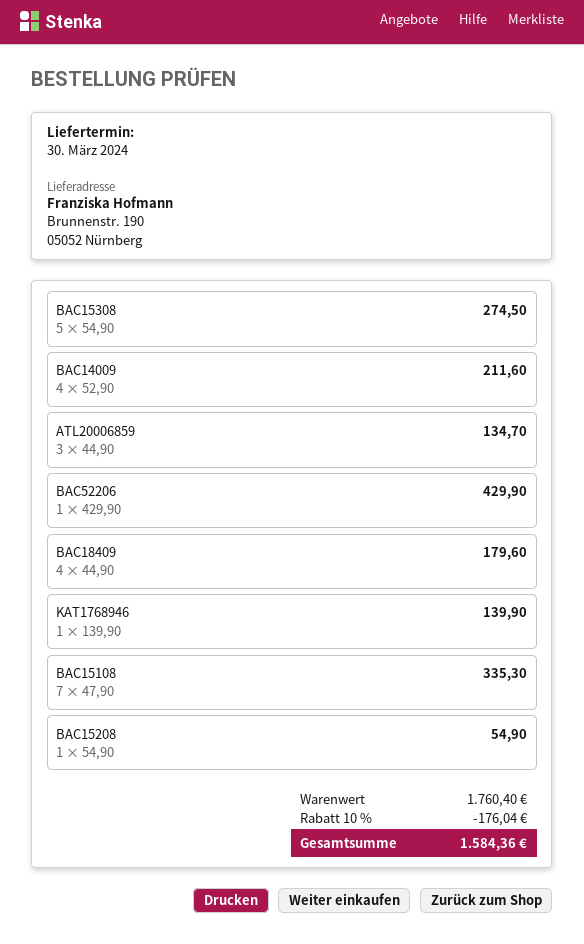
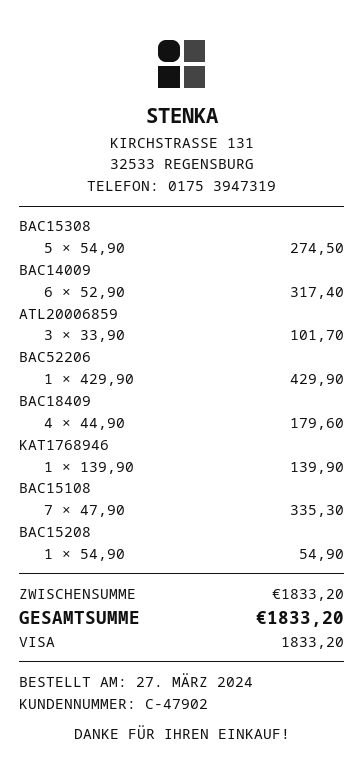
BAC14009: 4 x 52.90 = 211.60 -> 6 x 52.90 = 317.40
ATL20006859: 3 x 44.90 = 134.70 -> 3 x 33.90 = 101.70
subtotal: 1760.40 -> 1833.20
discount: 10% = 176.04 -> none
total: 1584.36 -> 1833.20

